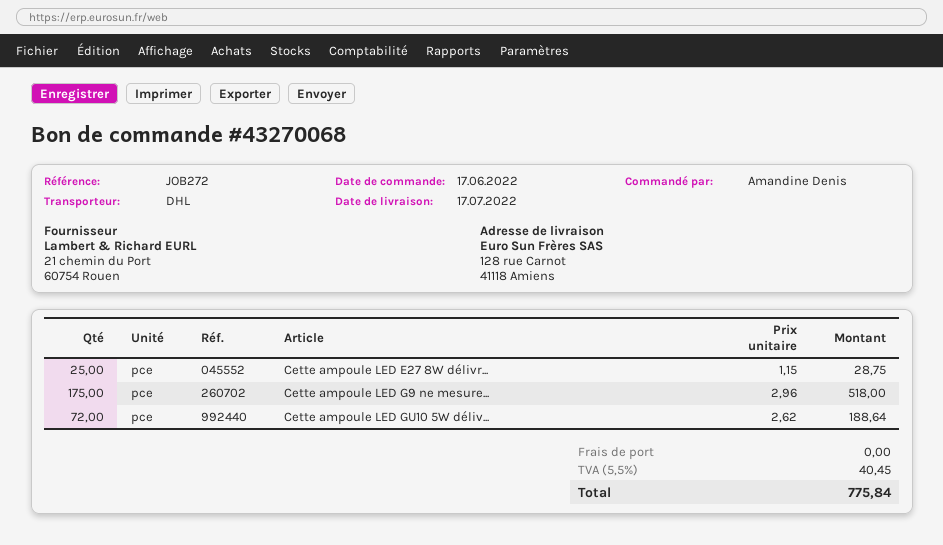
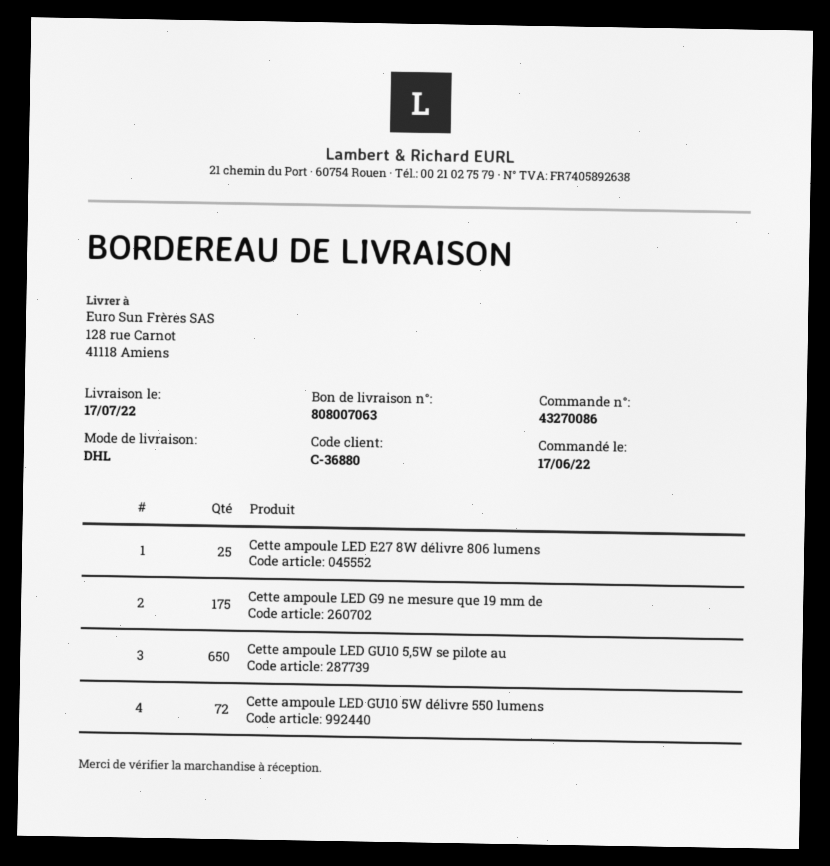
order number: 43270068 -> 43270086
Cette ampoule LED GU10 5,5W se pilote au: none -> 650

